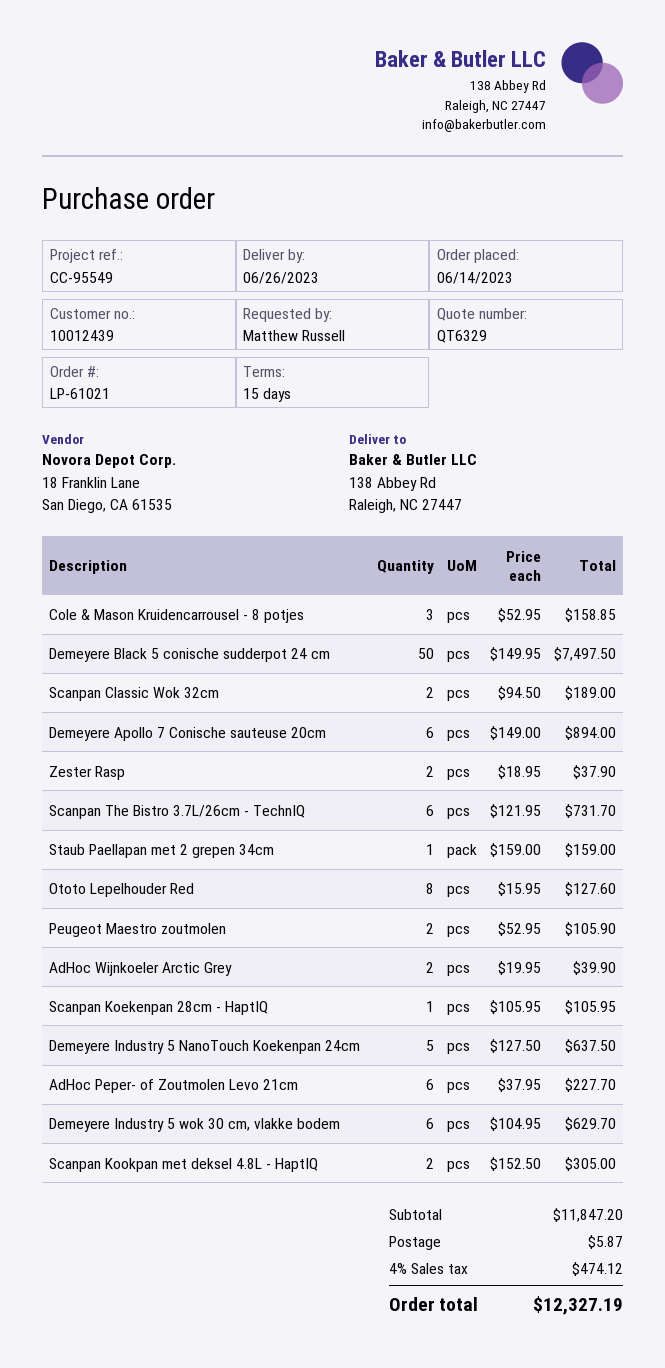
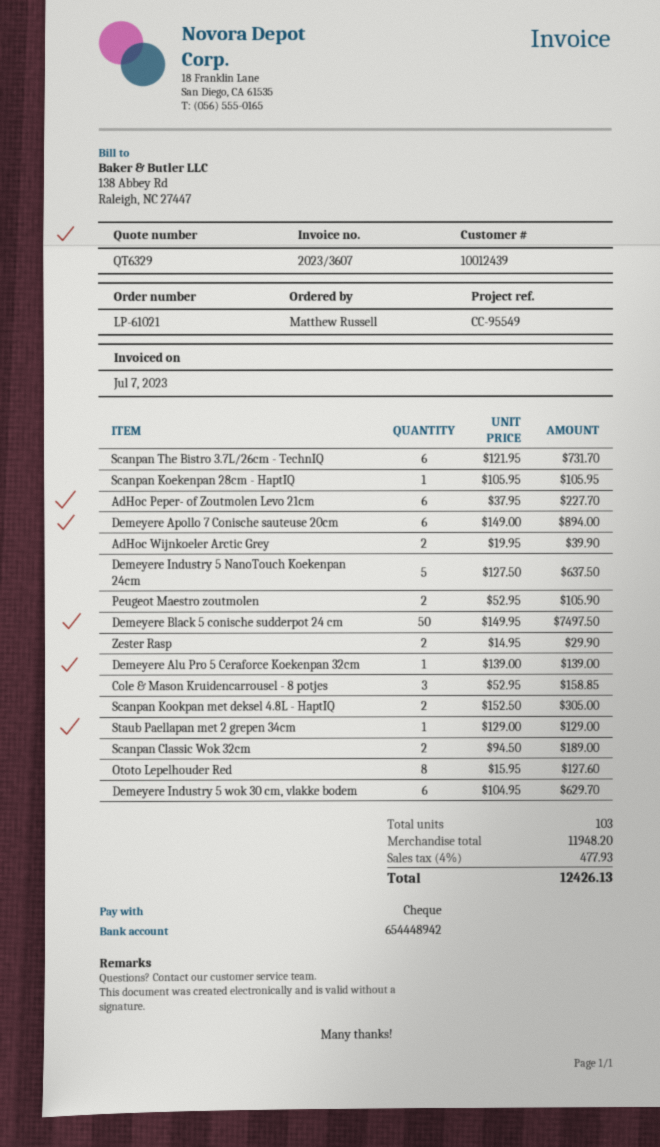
Zester Rasp: 2 x 18.95 = 37.90 -> 2 x 14.95 = 29.90
Staub Paellapan met 2 grepen 34cm: 1 x 159.00 = 159.00 -> 1 x 129.00 = 129.00
Demeyere Alu Pro 5 Ceraforce Koekenpan 32cm: none -> 1 x 139.00 = 139.00
subtotal: 11847.20 -> 11948.20
shipping: 5.87 -> none
tax: 4% = 474.12 -> 4% = 477.93
total: 12327.19 -> 12426.13

